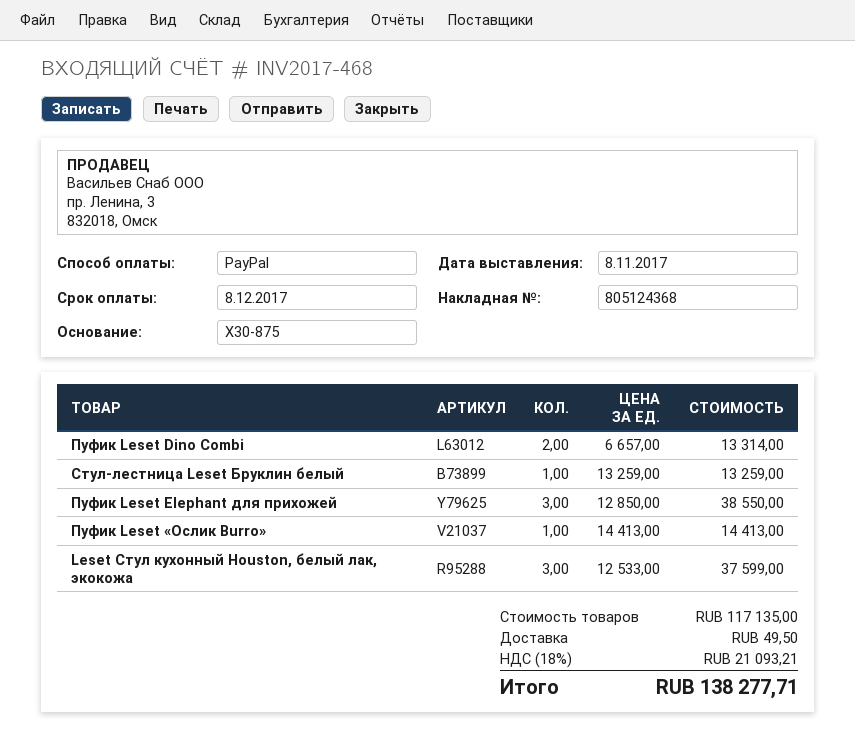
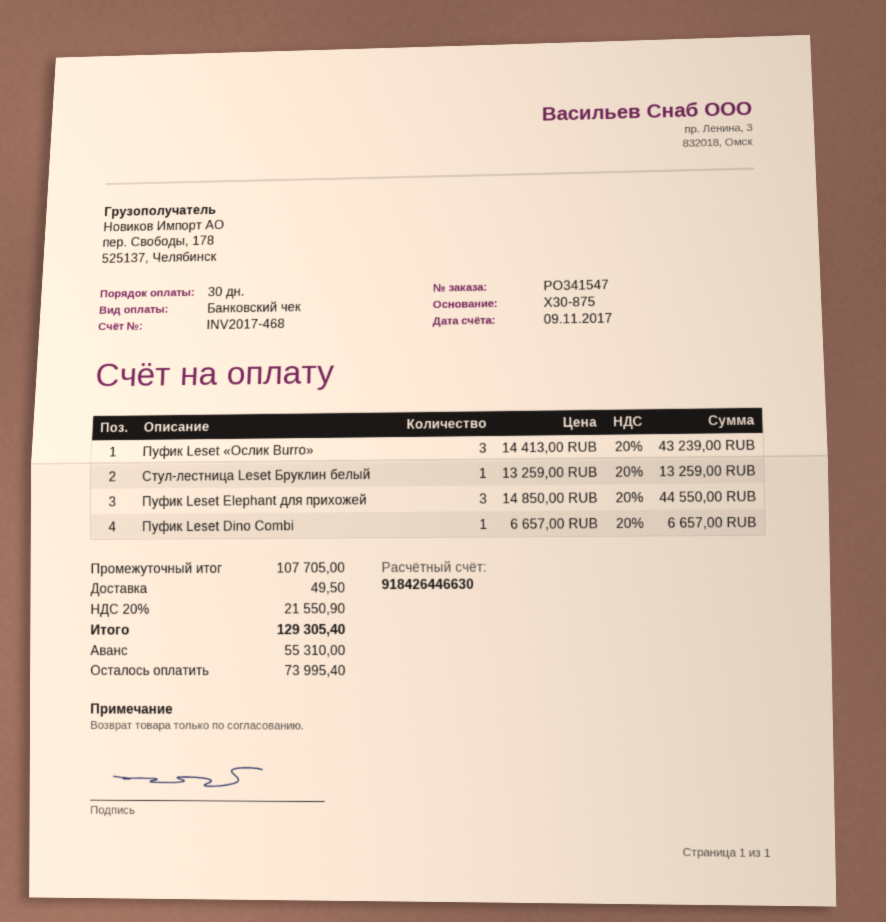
invoice date: 2017-11-08 -> 2017-11-09
payment method: PayPal -> cheque
Пуфик Leset Dino Combi: 2 x 6657.00 = 13314.00 -> 1 x 6657.00 = 6657.00
Пуфик Leset Elephant для прихожей: 3 x 12850.00 = 38550.00 -> 3 x 14850.00 = 44550.00
Пуфик Leset «Ослик Burro»: 1 x 14413.00 = 14413.00 -> 3 x 14413.00 = 43239.00
Leset Стул кухонный Houston, белый лак, экокожа: 3 x 12533.00 = 37599.00 -> none
subtotal: 117135.00 -> 107705.00
tax: 18% = 21093.21 -> 20% = 21550.90
total: 138277.71 -> 129305.40

